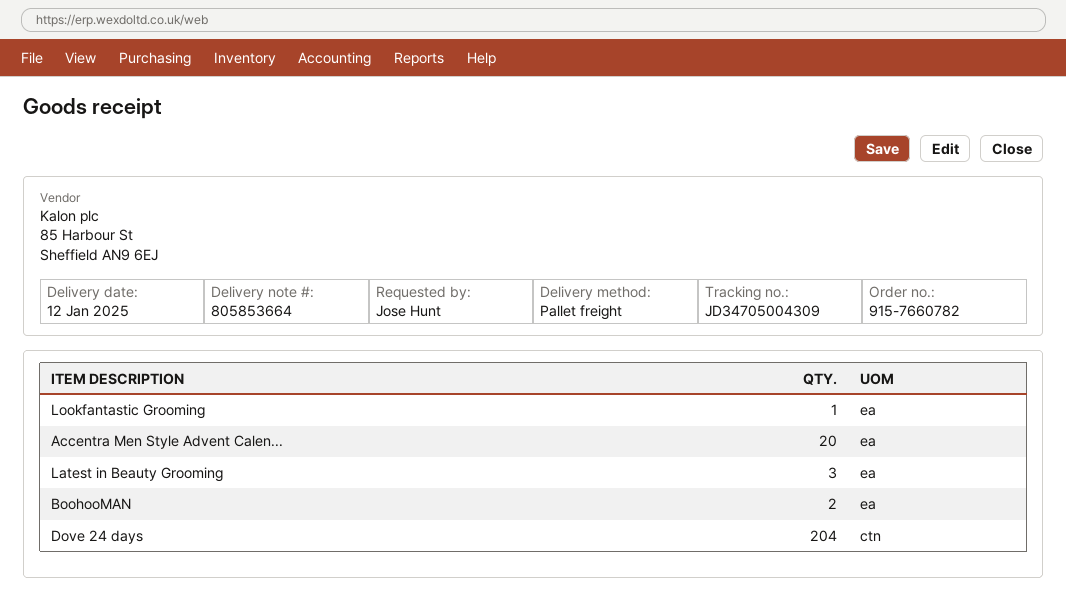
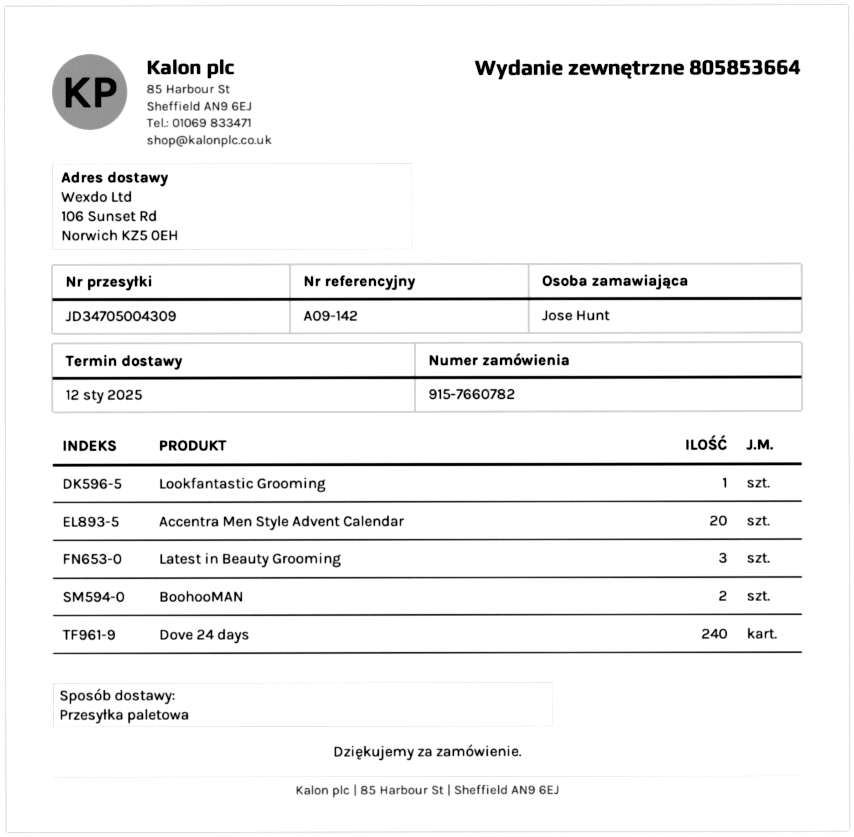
Dove 24 days: 204 -> 240

